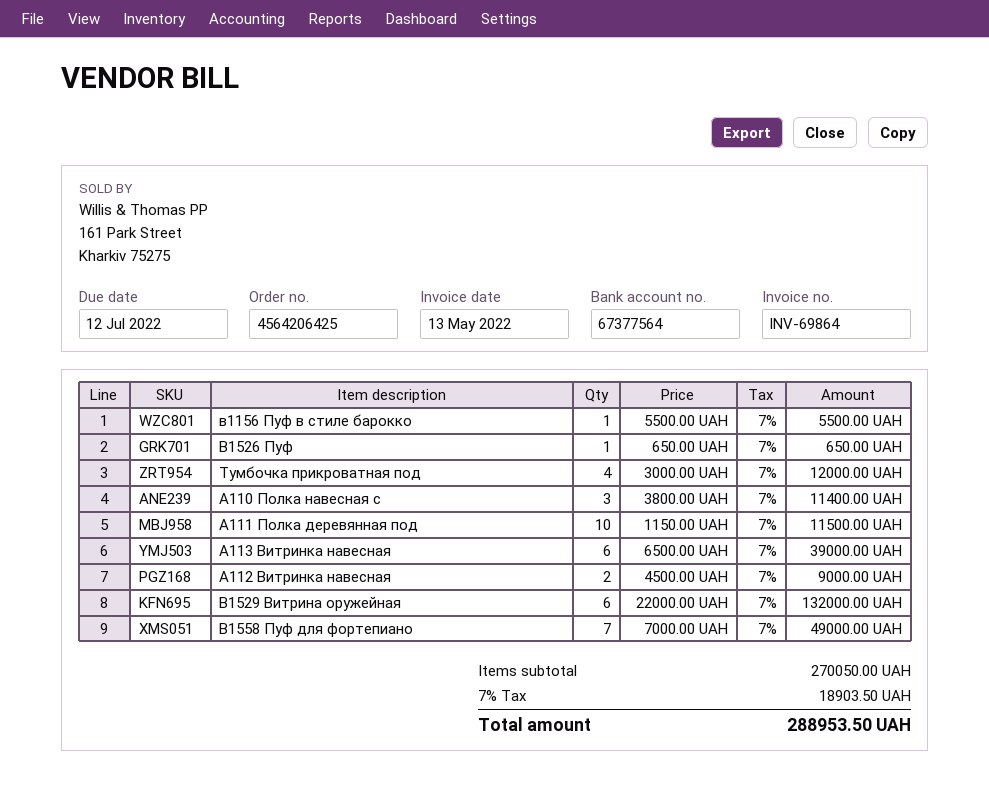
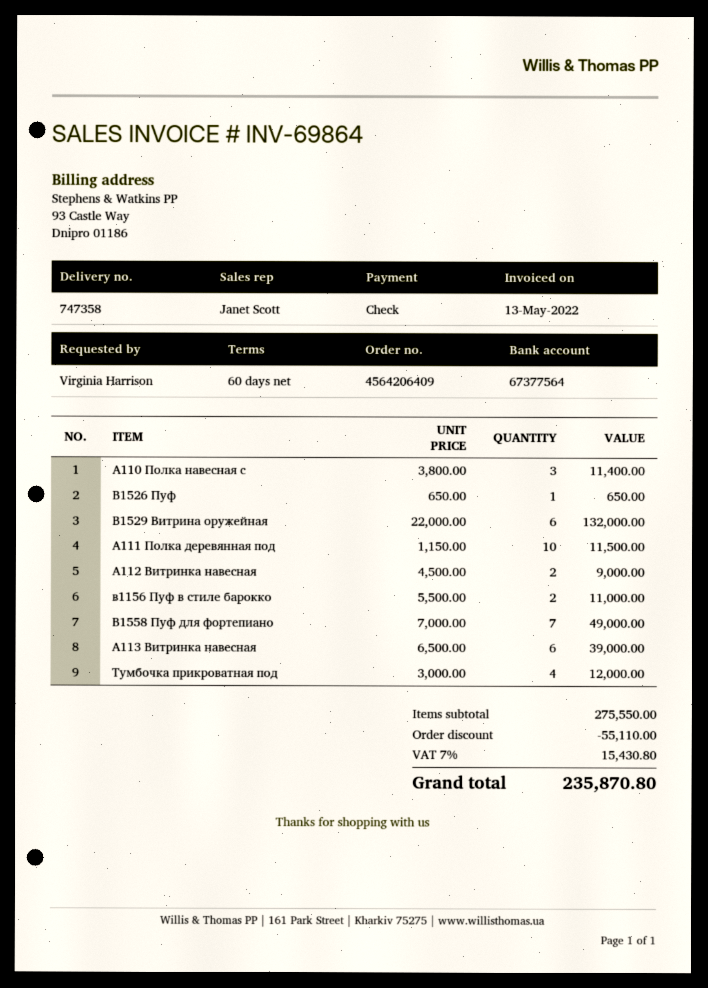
order number: 4564206425 -> 4564206409
в1156 Пуф в стиле барокко: 1 x 5500.00 = 5500.00 -> 2 x 5500.00 = 11000.00
subtotal: 270050.00 -> 275550.00
discount: none -> 55110.00
tax: 7% = 18903.50 -> 7% = 15430.80
total: 288953.50 -> 235870.80

